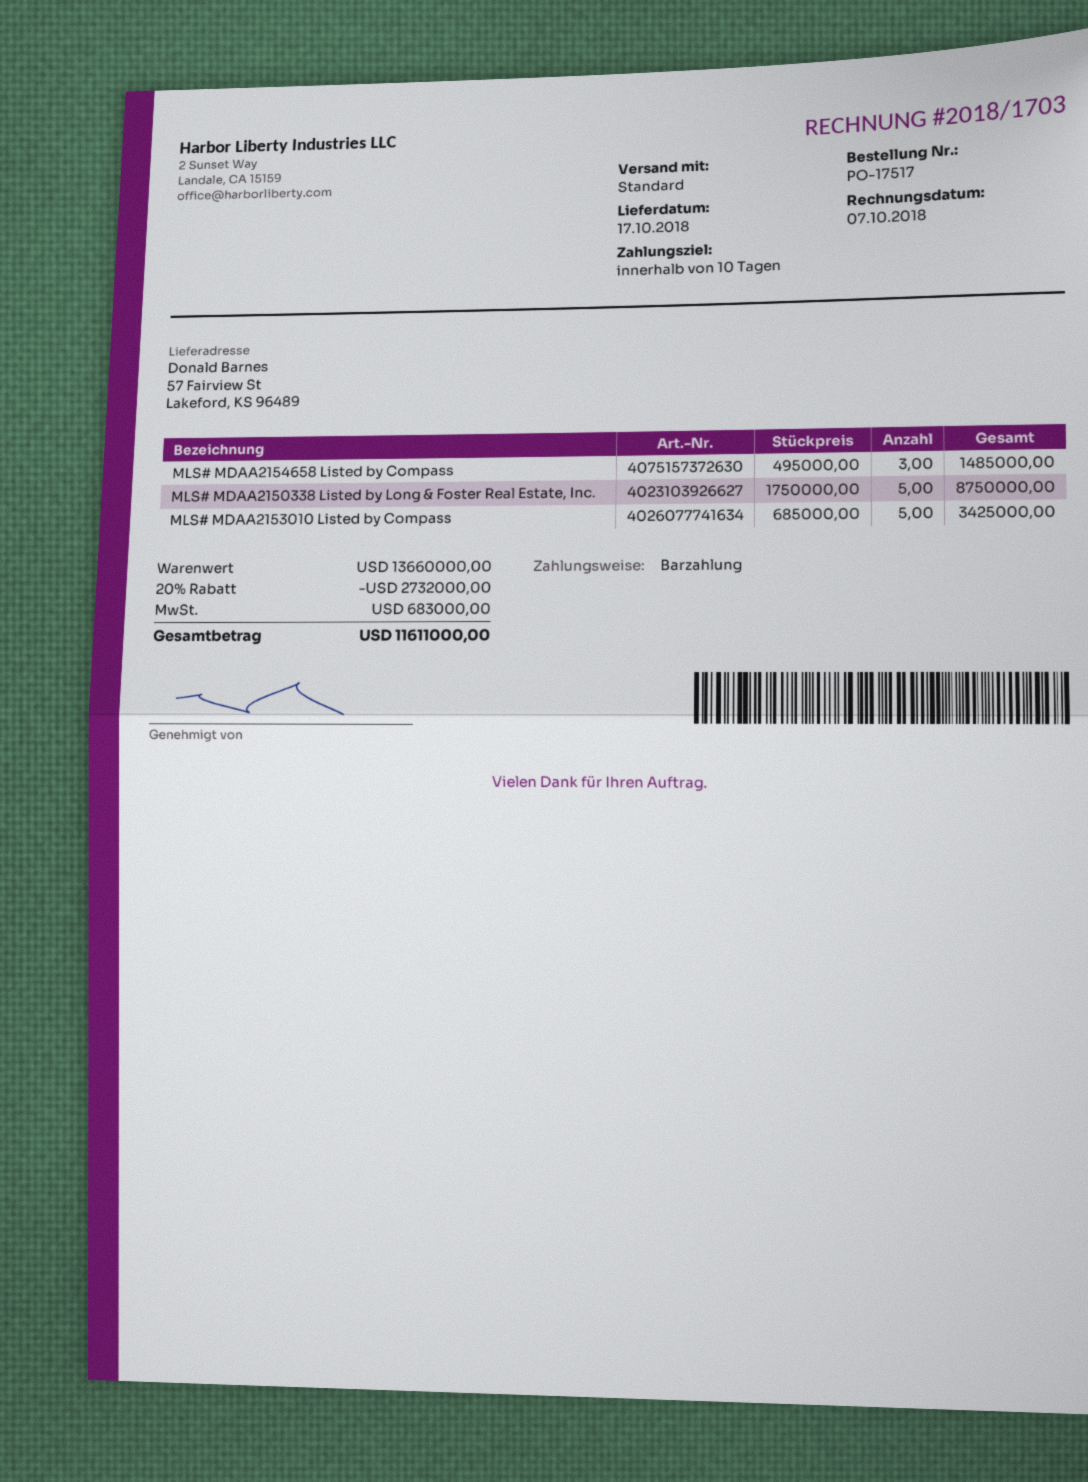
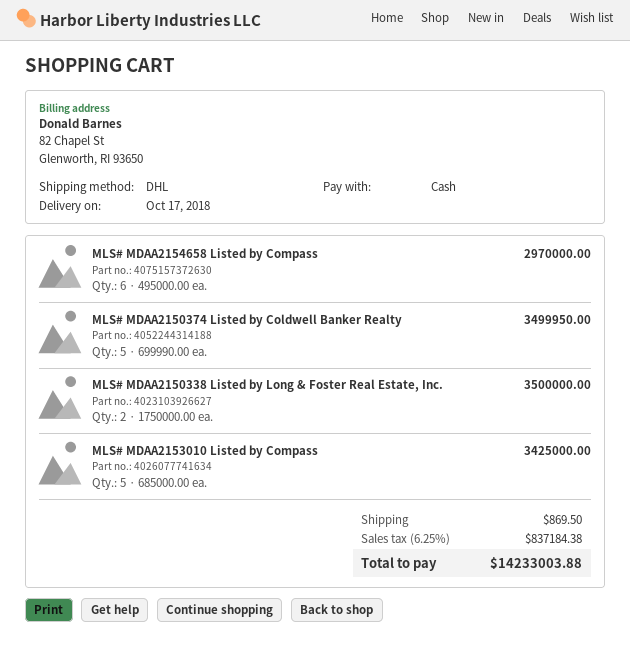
shipping method: standard -> DHL
MLS# MDAA2154658 Listed by Compass: 3 x 495000.00 = 1485000.00 -> 6 x 495000.00 = 2970000.00
MLS# MDAA2150338 Listed by Long & Foster Real Estate, Inc.: 5 x 1750000.00 = 8750000.00 -> 2 x 1750000.00 = 3500000.00
MLS# MDAA2150374 Listed by Coldwell Banker Realty: none -> 5 x 699990.00 = 3499950.00
discount: 20% = 2732000.00 -> none
shipping: none -> 869.50
tax: 683000.00 -> 837184.38
total: 11611000.00 -> 14233003.88

